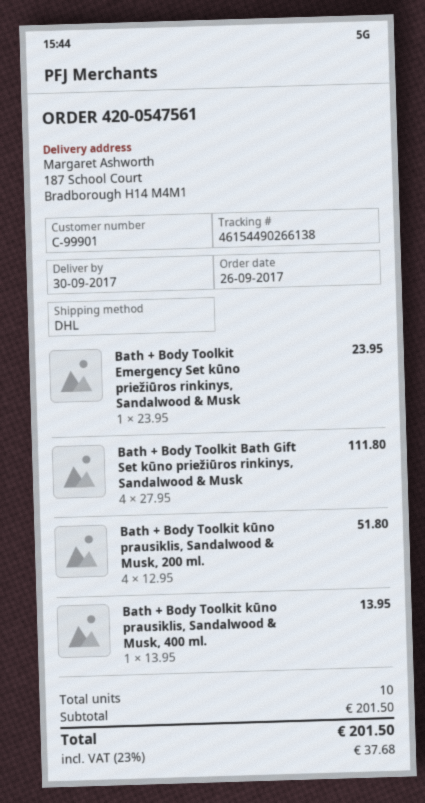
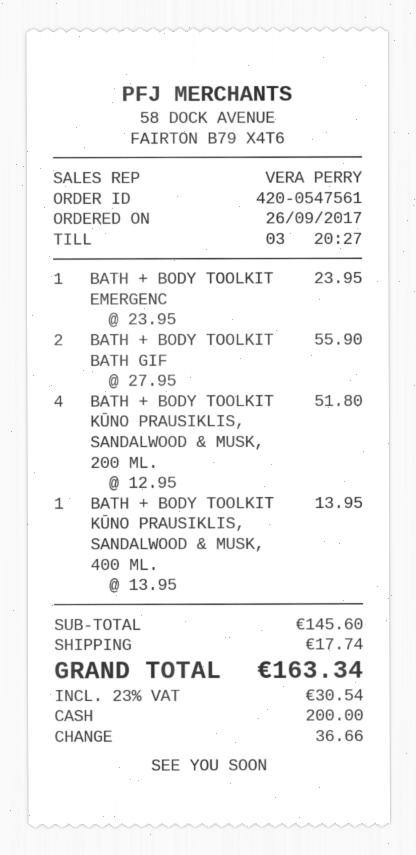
Bath + Body Toolkit Bath Gift Set kūno priežiūros rinkinys, Sandalwood & Musk: 4 x 27.95 = 111.80 -> 2 x 27.95 = 55.90
subtotal: 201.50 -> 145.60
shipping: none -> 17.74
tax: 23% = 37.68 -> 23% = 30.54
total: 201.50 -> 163.34

